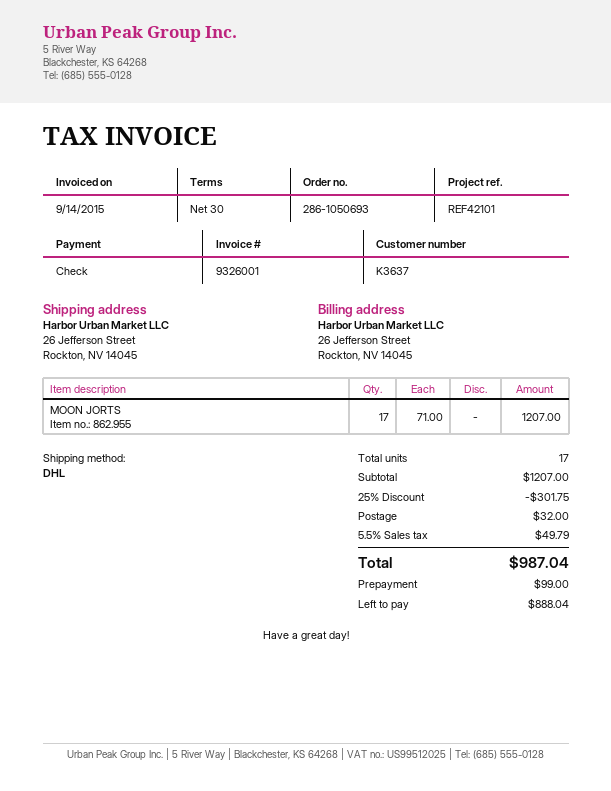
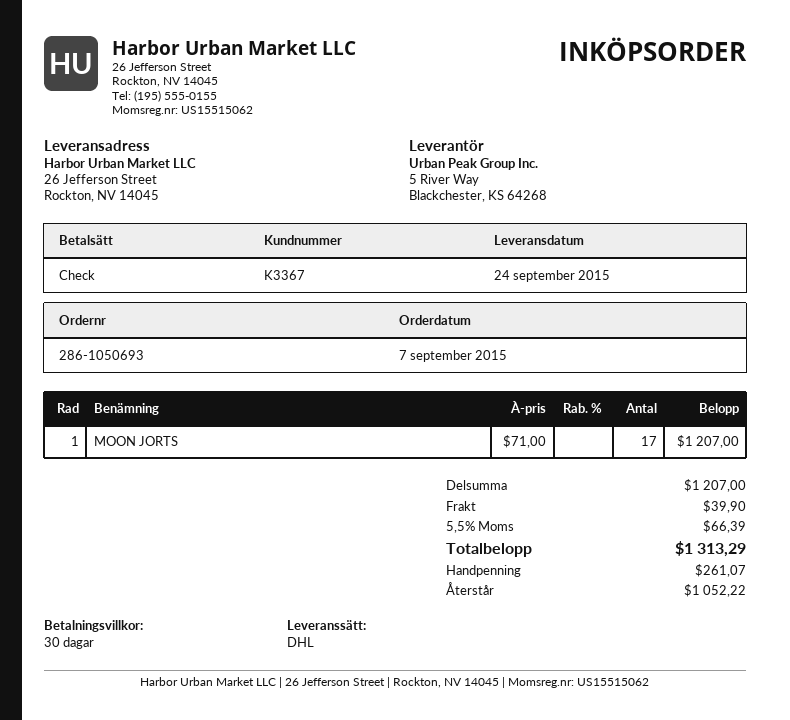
customer number: K3637 -> K3367
discount: 25% = 301.75 -> none
shipping: 32.00 -> 39.90
tax: 5.5% = 49.79 -> 5.5% = 66.39
total: 987.04 -> 1313.29
deposit: 99.00 -> 261.07
balance: 888.04 -> 1052.22

